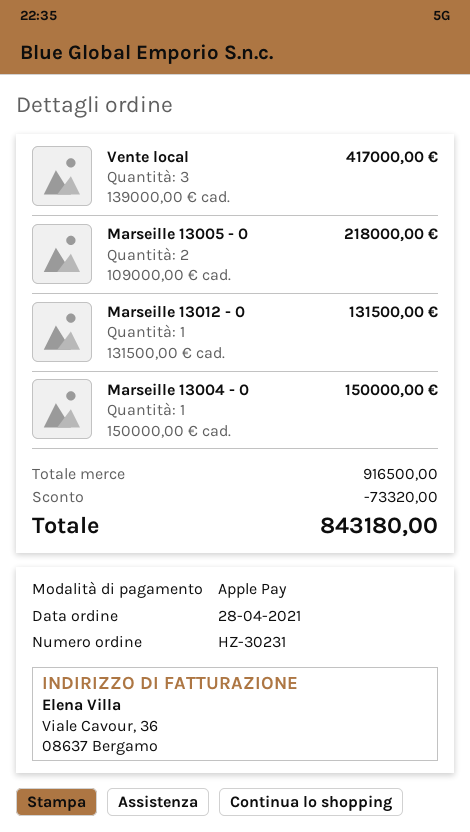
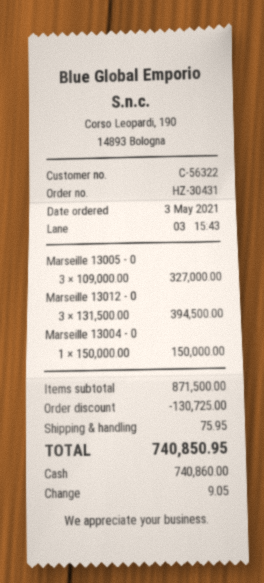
order number: HZ-30231 -> HZ-30431
order date: 2021-04-28 -> 2021-05-03
payment method: Apple Pay -> cash
Vente local: 3 x 139000.00 = 417000.00 -> none
Marseille 13005 - 0: 2 x 109000.00 = 218000.00 -> 3 x 109000.00 = 327000.00
Marseille 13012 - 0: 1 x 131500.00 = 131500.00 -> 3 x 131500.00 = 394500.00
subtotal: 916500.00 -> 871500.00
discount: 73320.00 -> 130725.00
shipping: none -> 75.95
total: 843180.00 -> 740850.95

